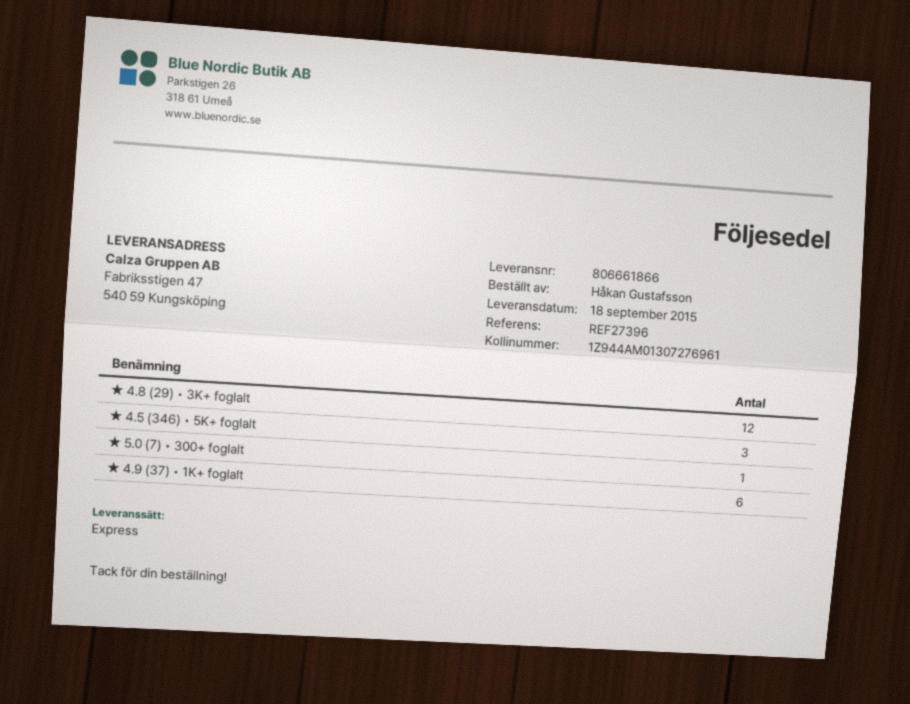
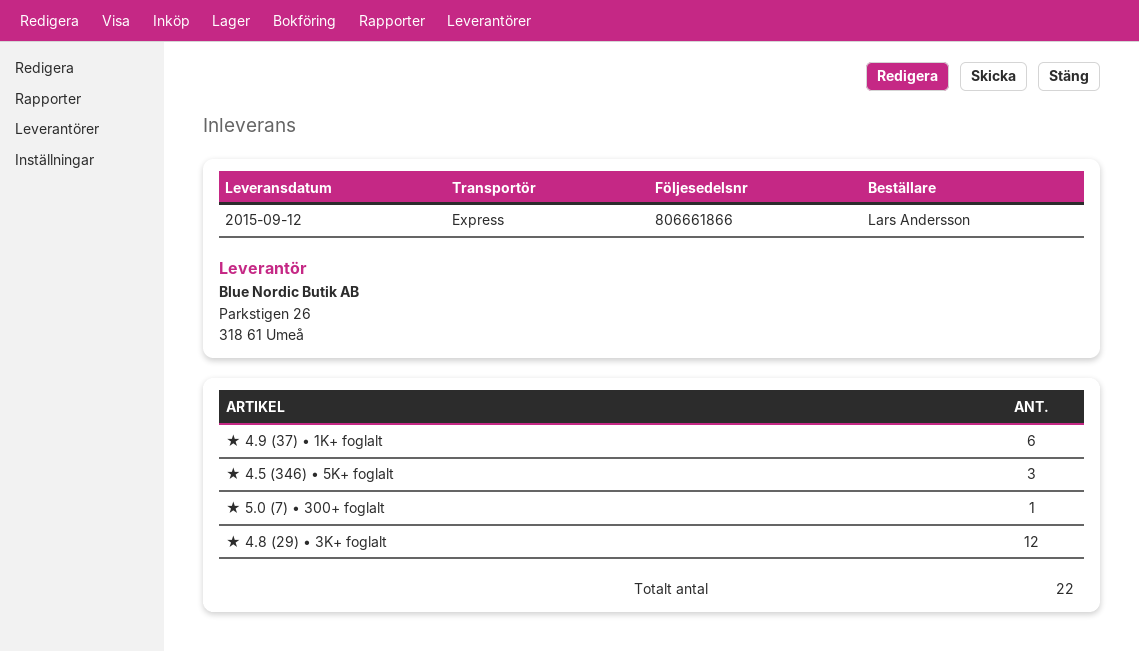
delivery date: 2015-09-18 -> 2015-09-12
ordered by: Håkan Gustafsson -> Lars Andersson

